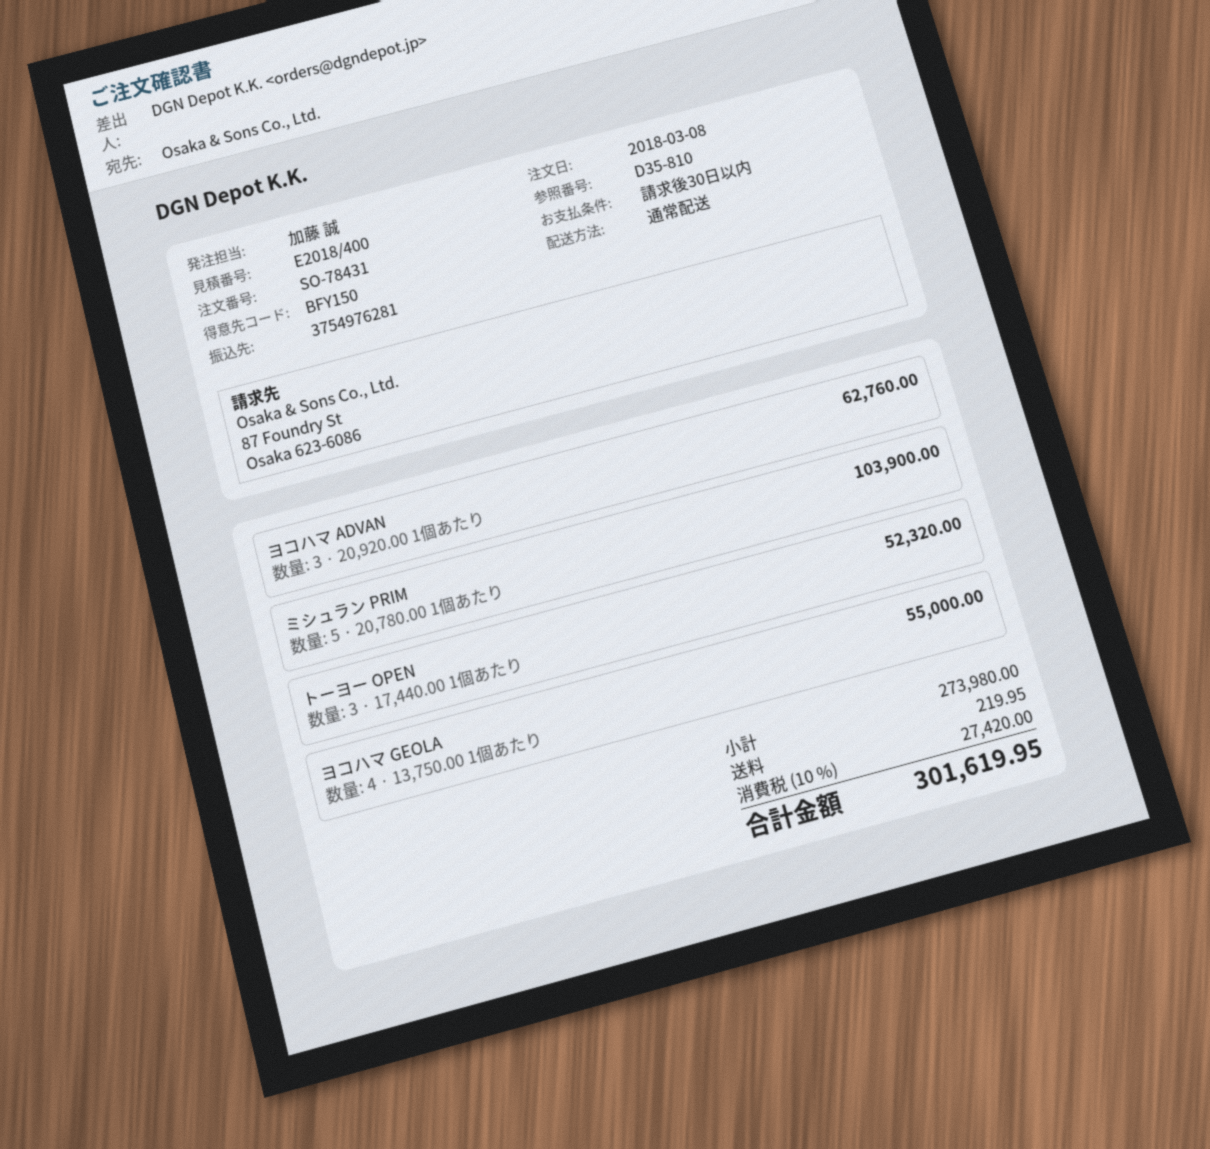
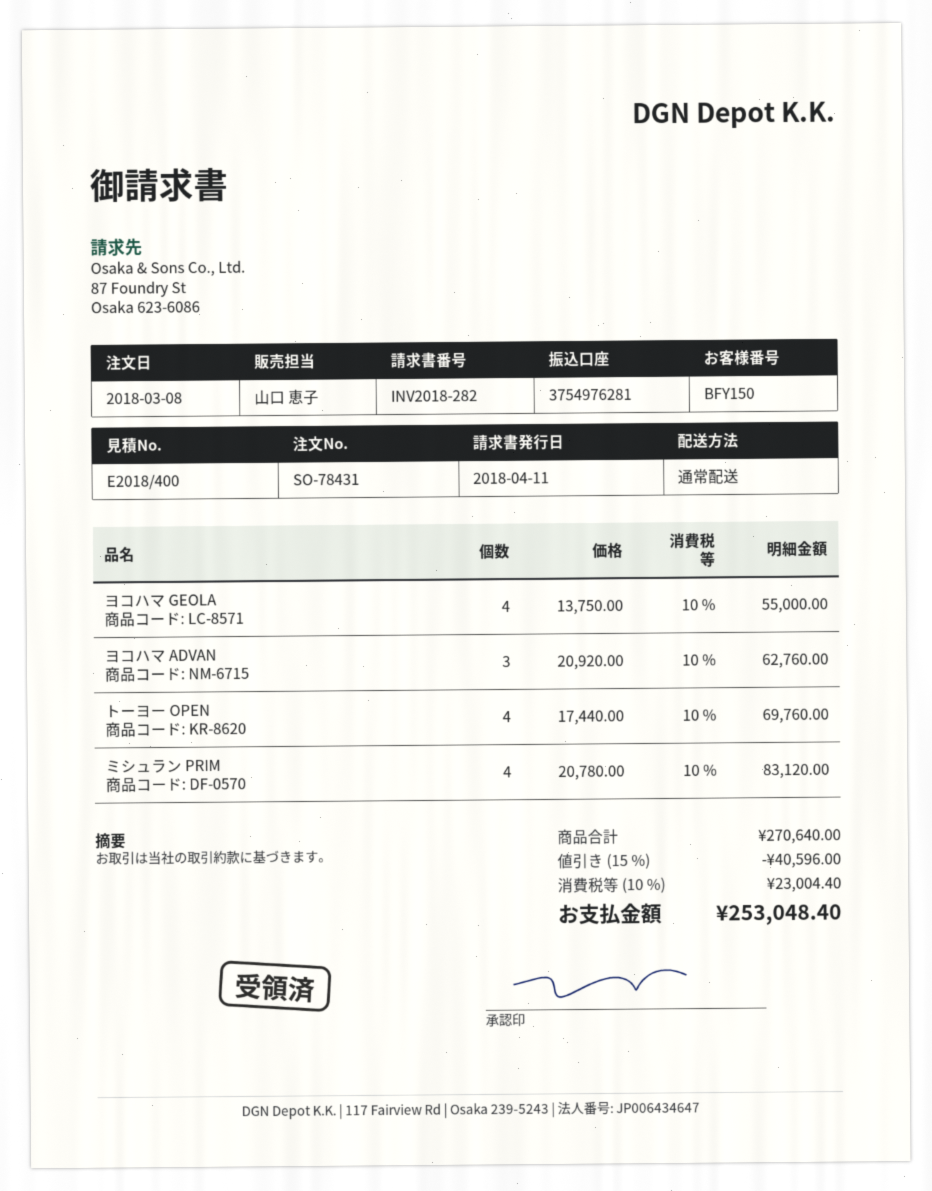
ミシュラン PRIM: 5 x 20780.00 = 103900.00 -> 4 x 20780.00 = 83120.00
トーヨー OPEN: 3 x 17440.00 = 52320.00 -> 4 x 17440.00 = 69760.00
subtotal: 273980.00 -> 270640.00
discount: none -> 15% = 40596.00
shipping: 219.95 -> none
tax: 10% = 27420.00 -> 10% = 23004.40
total: 301619.95 -> 253048.40

